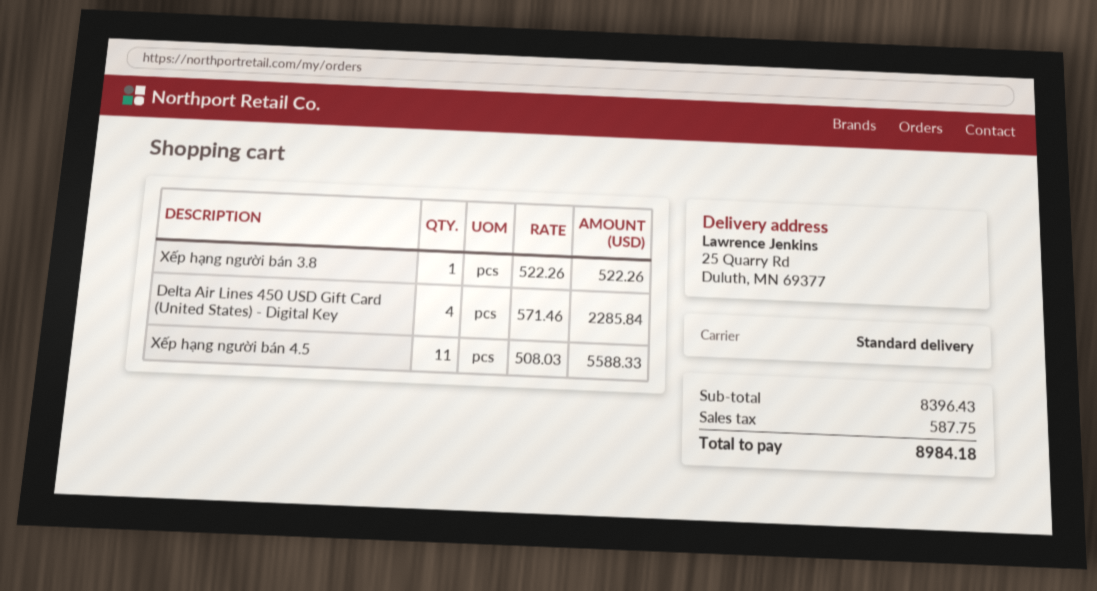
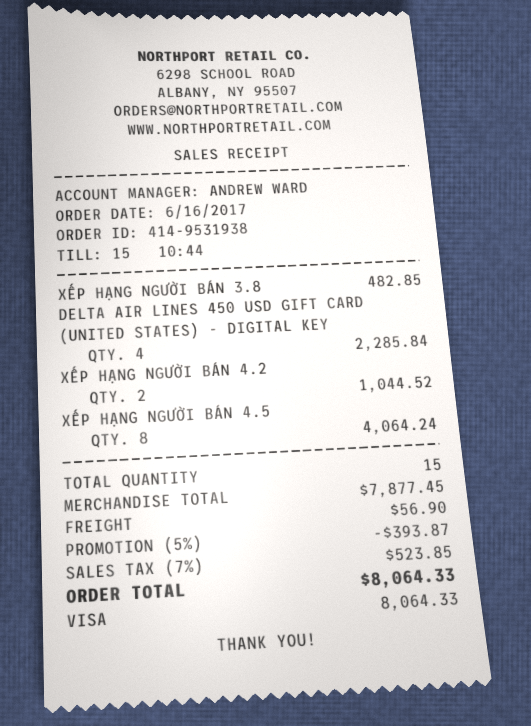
Xếp hạng người bán 3.8: 1 for 522.26 -> 1 for 482.85
Xếp hạng người bán 4.5: 11 for 5588.33 -> 8 for 4064.24
XẾP HẠNG NGƯỜI BÁN 4.2: none -> 2 for 1044.52
subtotal: 8396.43 -> 7877.45
discount: none -> 5% = 393.87
shipping: none -> 56.90
tax: 587.75 -> 523.85
total: 8984.18 -> 8064.33

